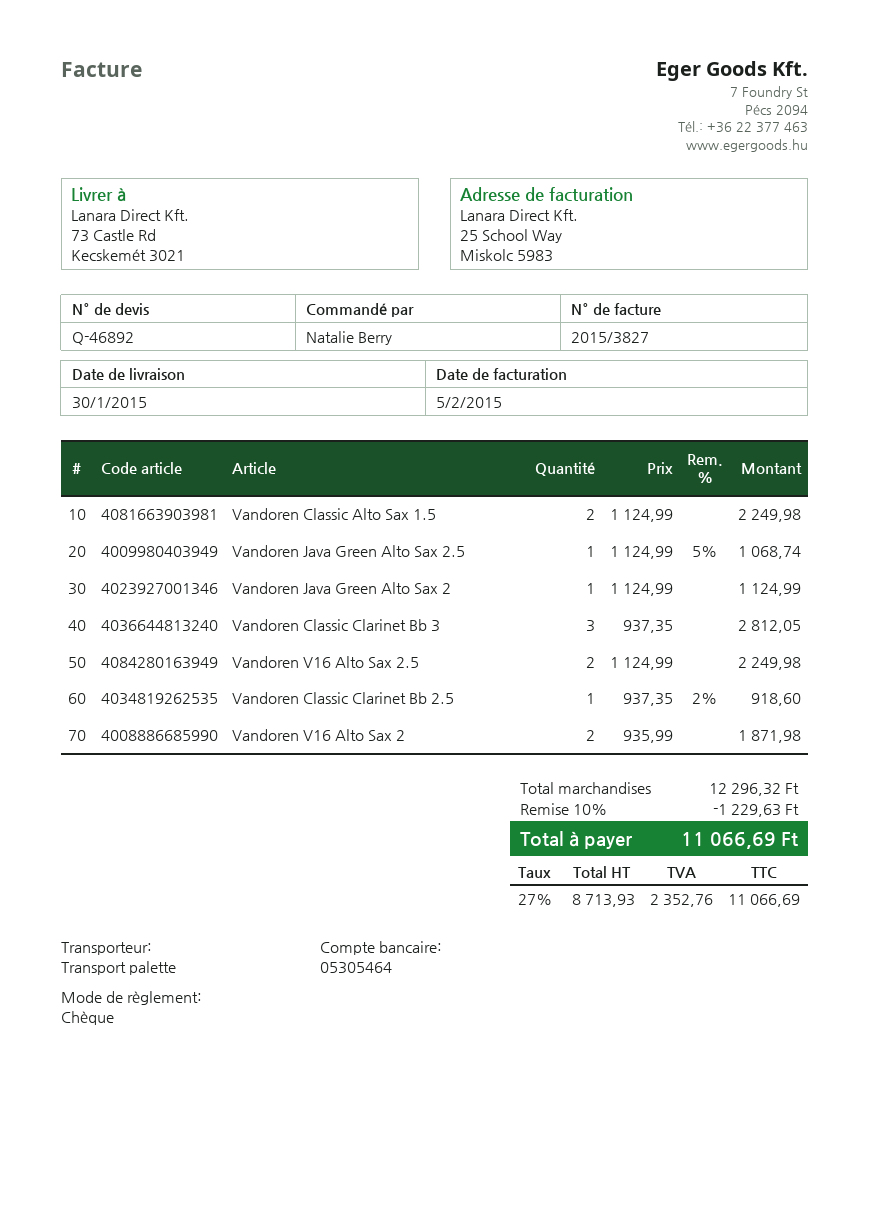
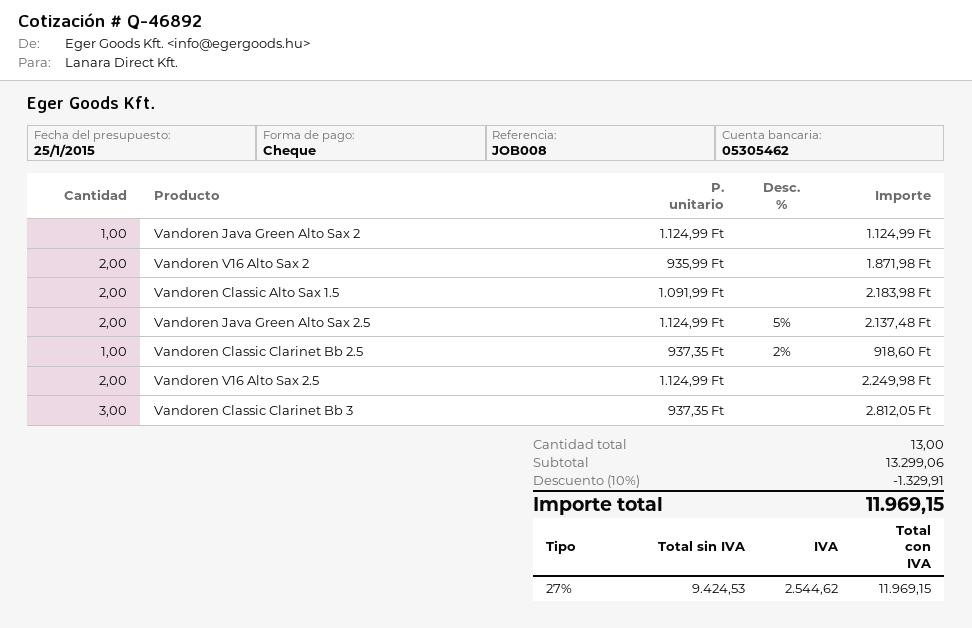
bank account: 05305464 -> 05305462
Vandoren Classic Alto Sax 1.5: 2 x 1124.99 = 2249.98 -> 2 x 1091.99 = 2183.98
Vandoren Java Green Alto Sax 2.5: 1 x 1124.99 - 5% = 1068.74 -> 2 x 1124.99 - 5% = 2137.48
subtotal: 12296.32 -> 13299.06
discount: 10% = 1229.63 -> 10% = 1329.91
net: 8713.93 -> 9424.53
tax: 27% = 2352.76 -> 27% = 2544.62
total: 11066.69 -> 11969.15

